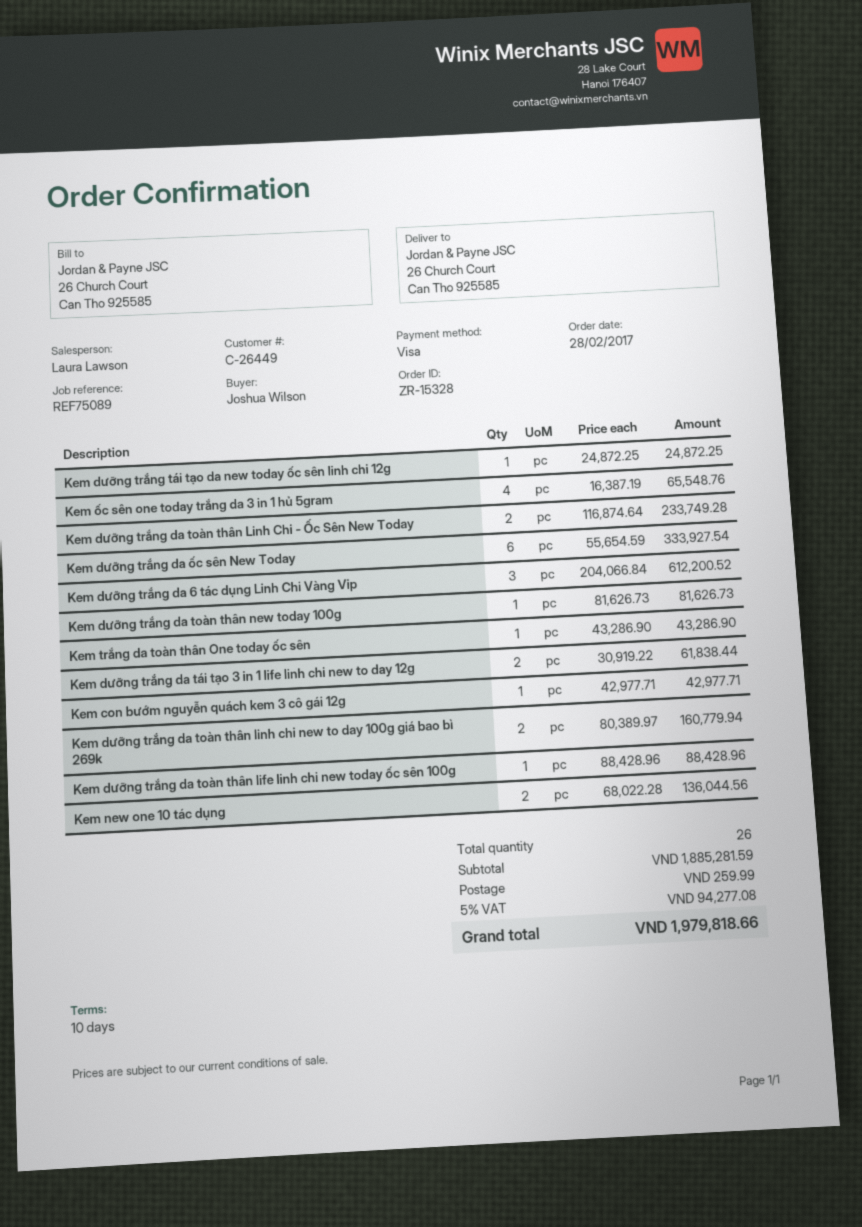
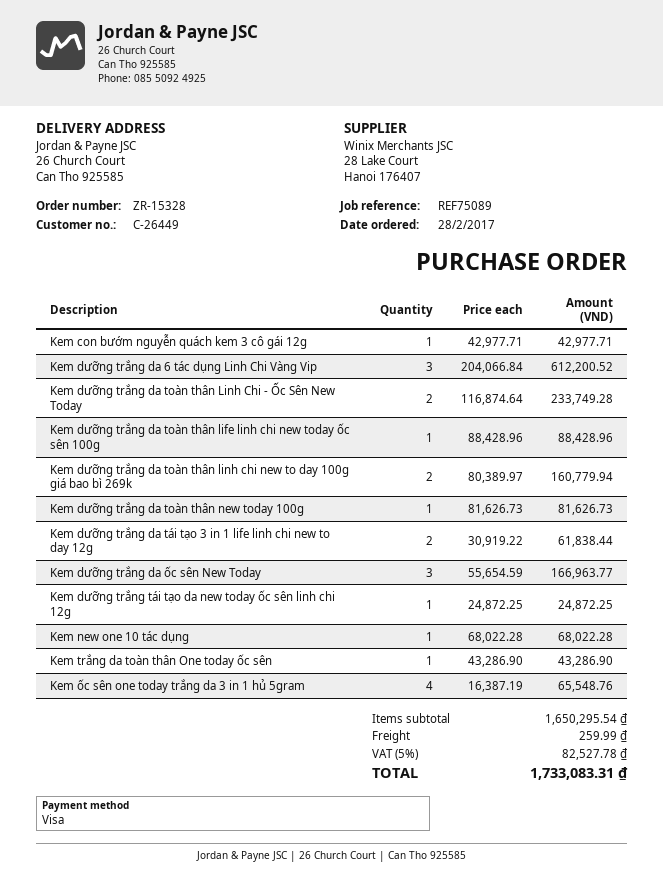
Kem dưỡng trắng da ốc sên New Today: 6 x 55654.59 = 333927.54 -> 3 x 55654.59 = 166963.77
Kem new one 10 tác dụng: 2 x 68022.28 = 136044.56 -> 1 x 68022.28 = 68022.28
subtotal: 1885281.59 -> 1650295.54
tax: 5% = 94277.08 -> 5% = 82527.78
total: 1979818.66 -> 1733083.31

